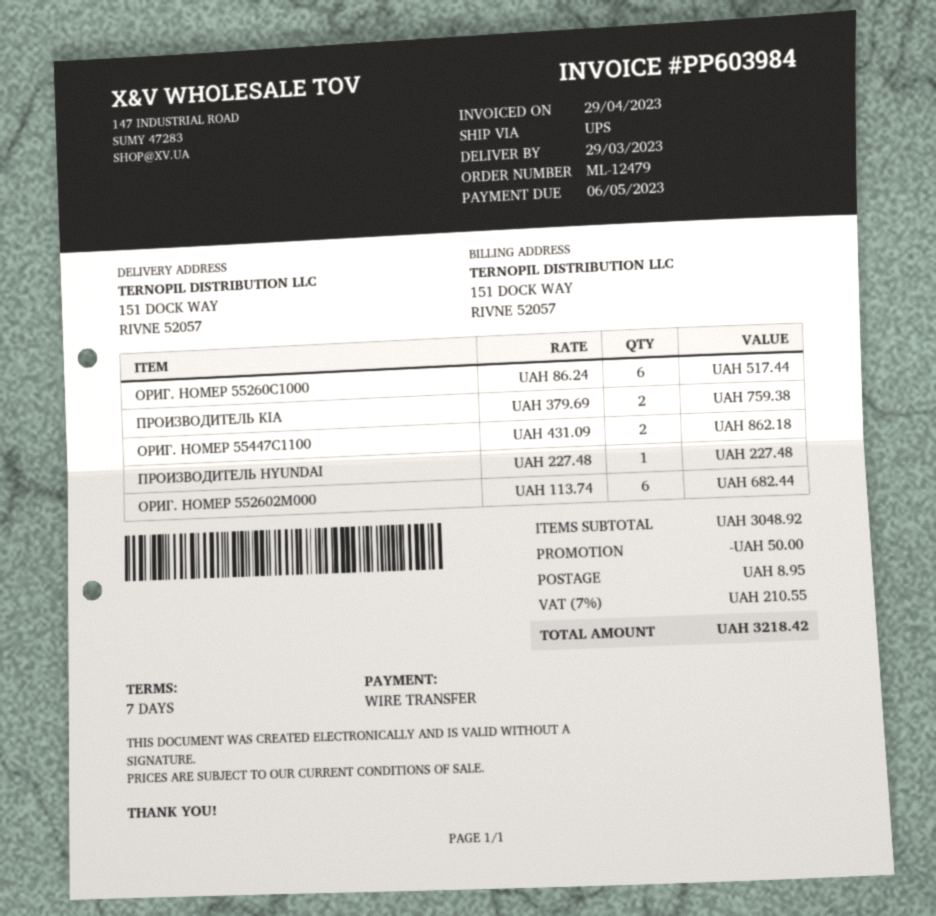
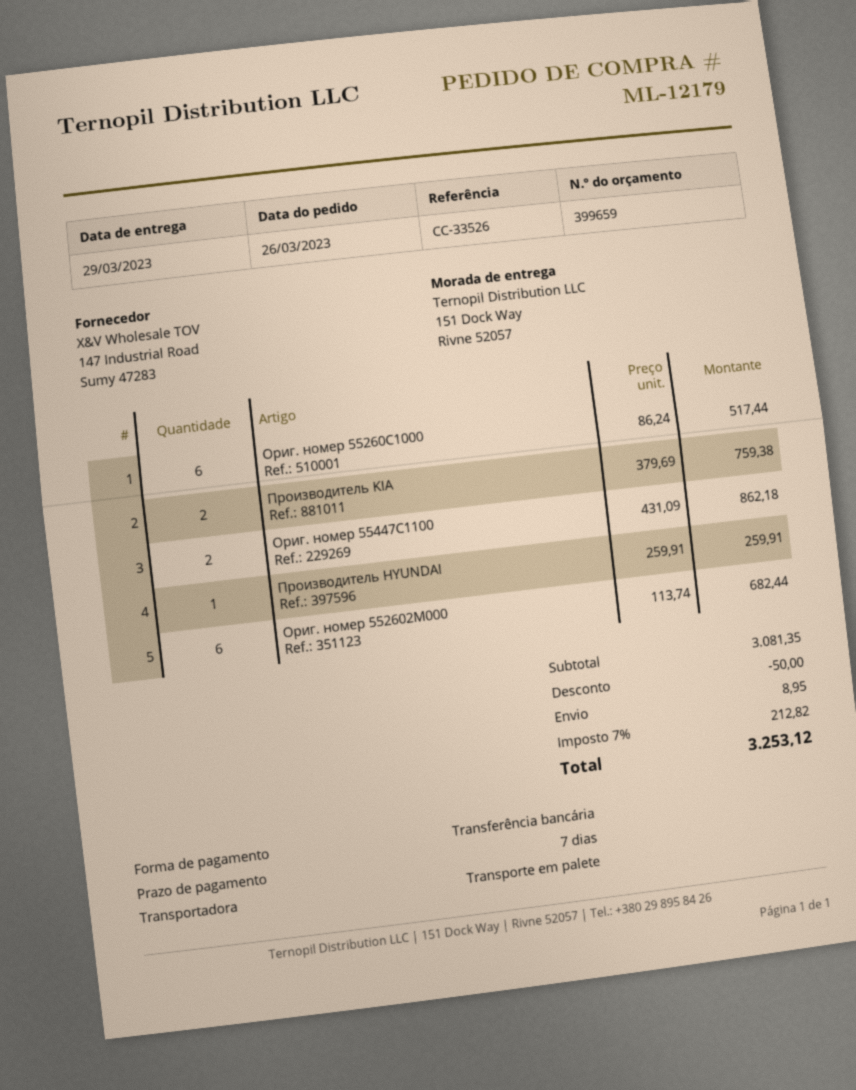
order number: ML-12479 -> ML-12179
shipping method: UPS -> pallet freight
ПРОИЗВОДИТЕЛЬ HYUNDAI: 1 x 227.48 = 227.48 -> 1 x 259.91 = 259.91
subtotal: 3048.92 -> 3081.35
tax: 7% = 210.55 -> 7% = 212.82
total: 3218.42 -> 3253.12

